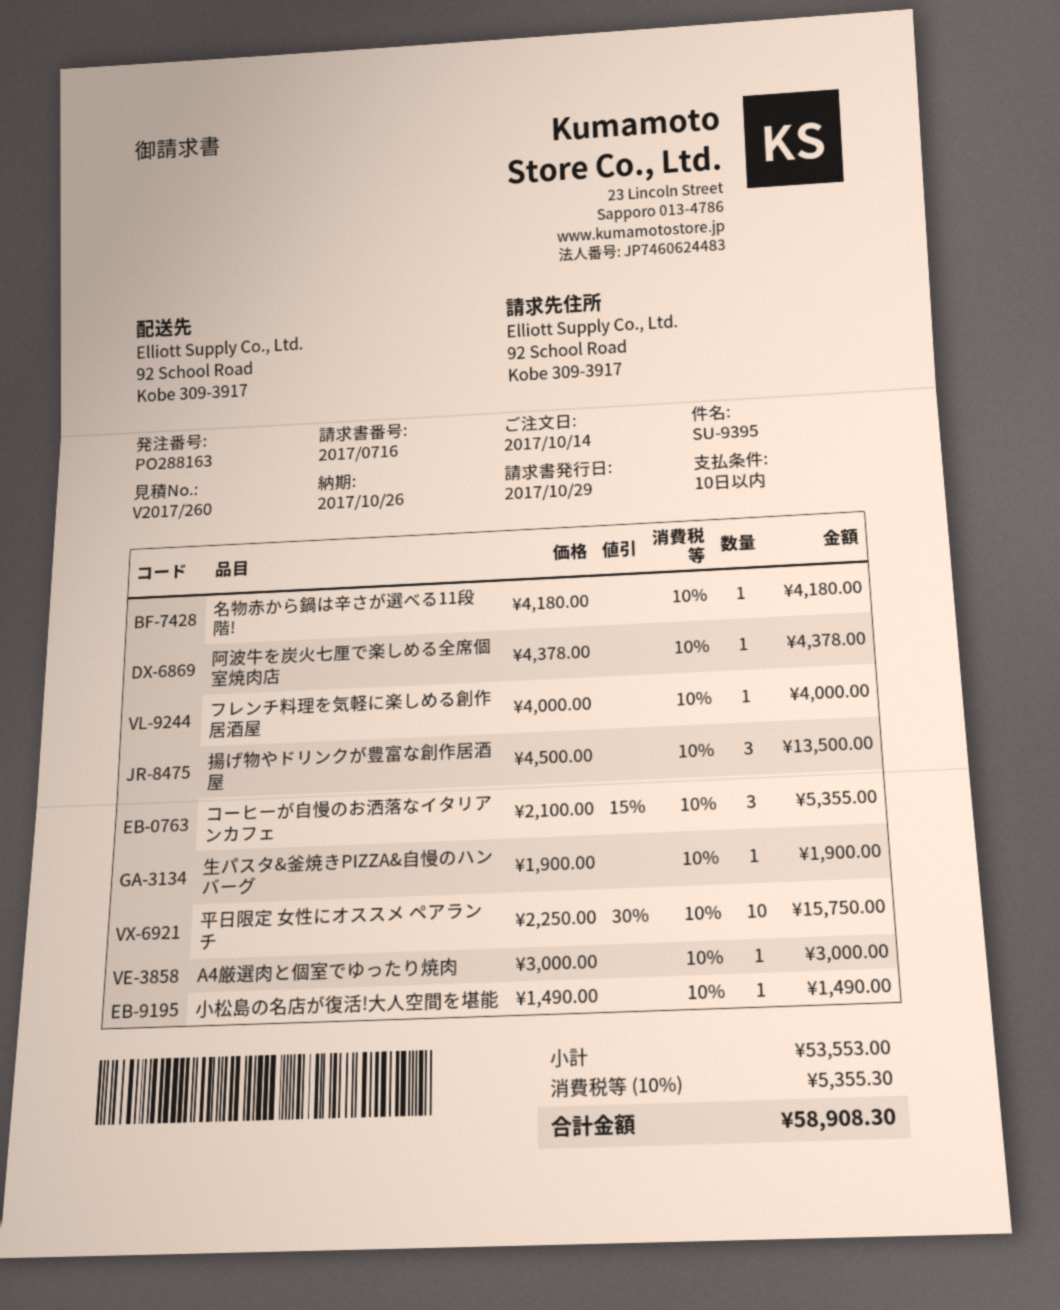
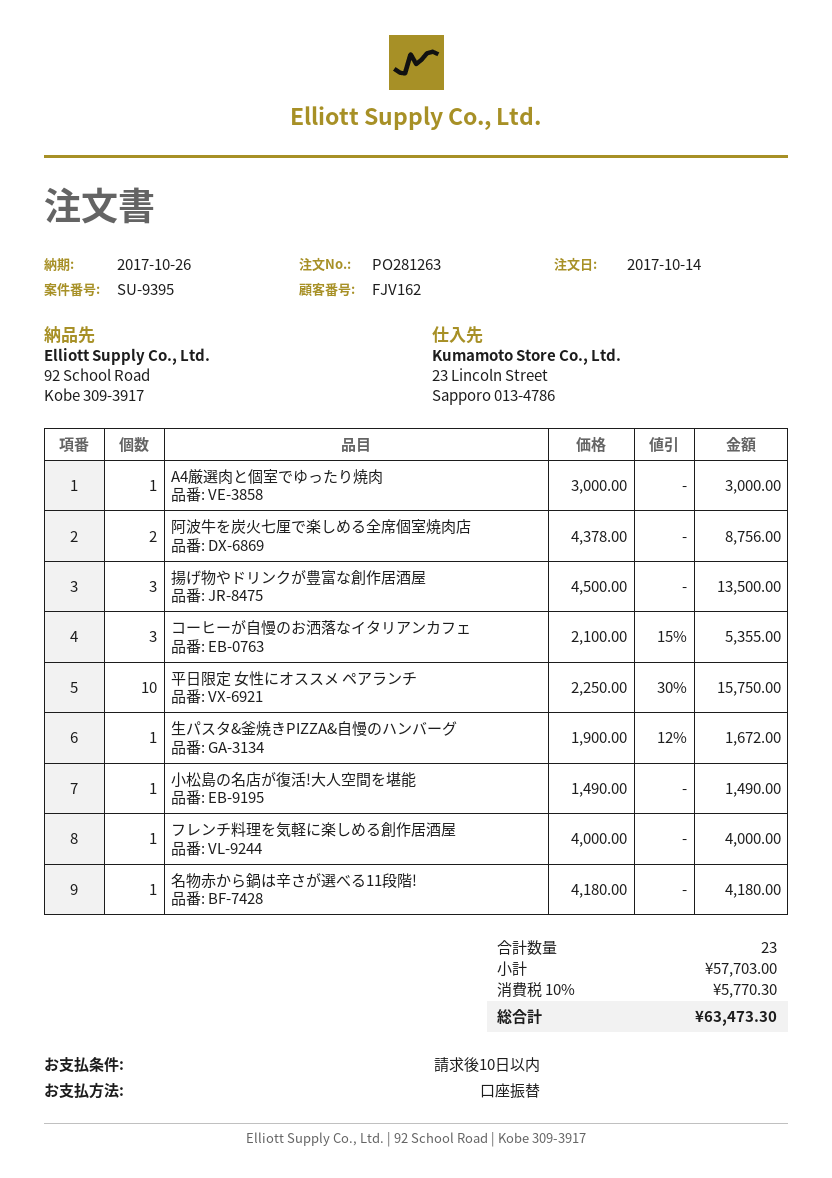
order number: PO288163 -> PO281263
阿波牛を炭火七厘で楽しめる全席個室焼肉店: 1 x 4378.00 = 4378.00 -> 2 x 4378.00 = 8756.00
生パスタ&釜焼きPIZZA&自慢のハンバーグ: 1 x 1900.00 = 1900.00 -> 1 x 1900.00 - 12% = 1672.00
subtotal: 53553.00 -> 57703.00
tax: 10% = 5355.30 -> 10% = 5770.30
total: 58908.30 -> 63473.30

